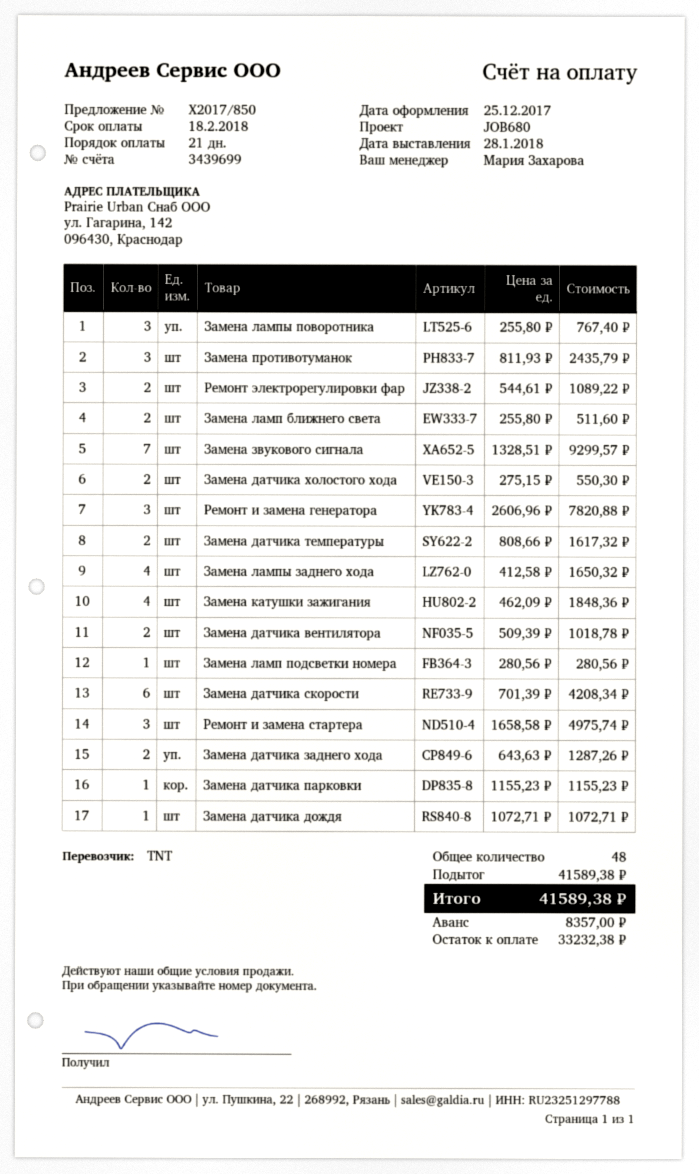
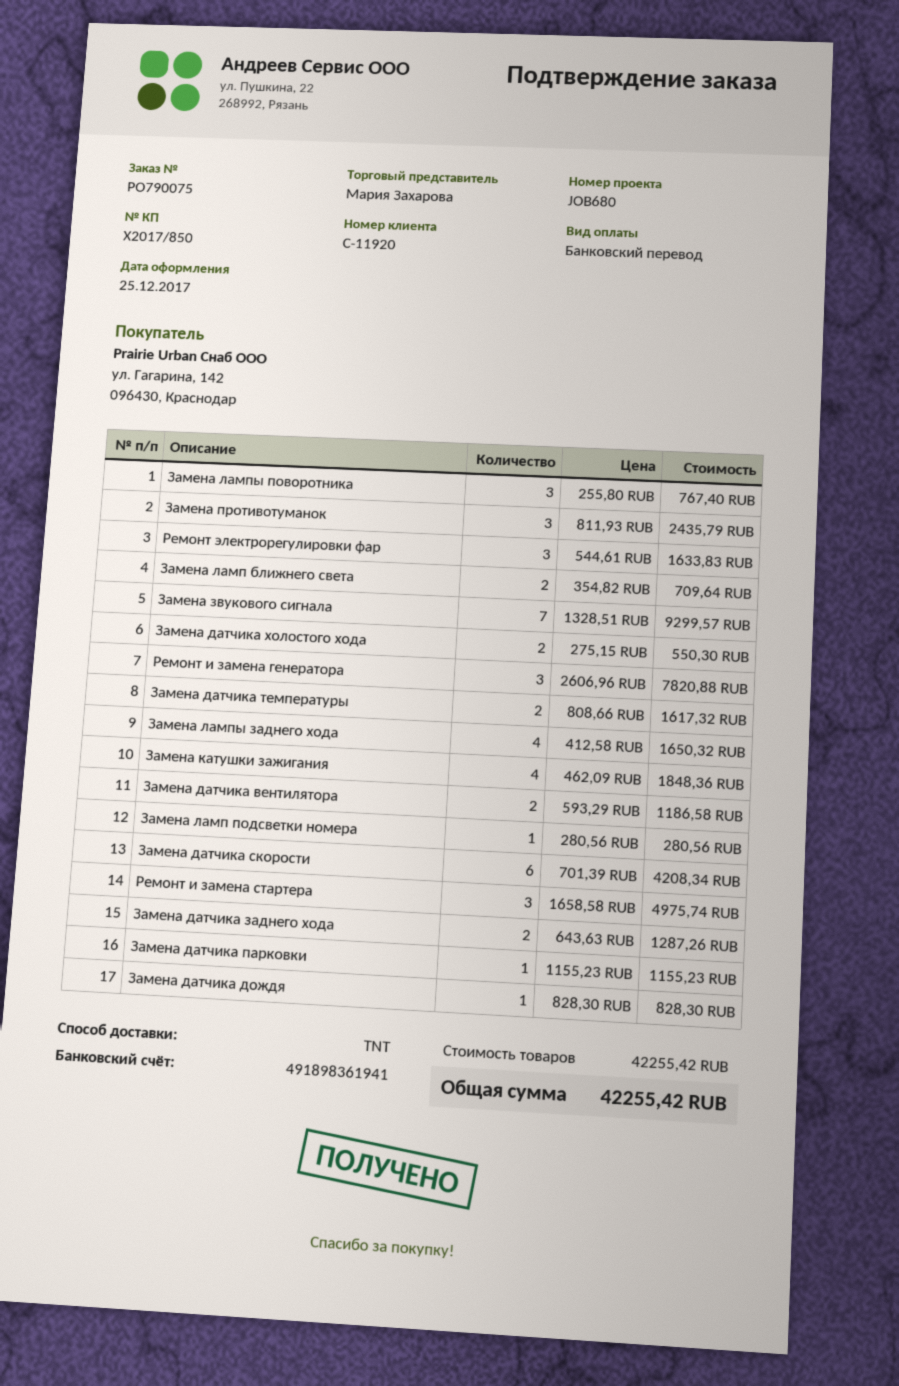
Ремонт электрорегулировки фар: 2 x 544.61 = 1089.22 -> 3 x 544.61 = 1633.83
Замена ламп ближнего света: 2 x 255.80 = 511.60 -> 2 x 354.82 = 709.64
Замена датчика вентилятора: 2 x 509.39 = 1018.78 -> 2 x 593.29 = 1186.58
Замена датчика дождя: 1 x 1072.71 = 1072.71 -> 1 x 828.30 = 828.30
subtotal: 41589.38 -> 42255.42
total: 41589.38 -> 42255.42

